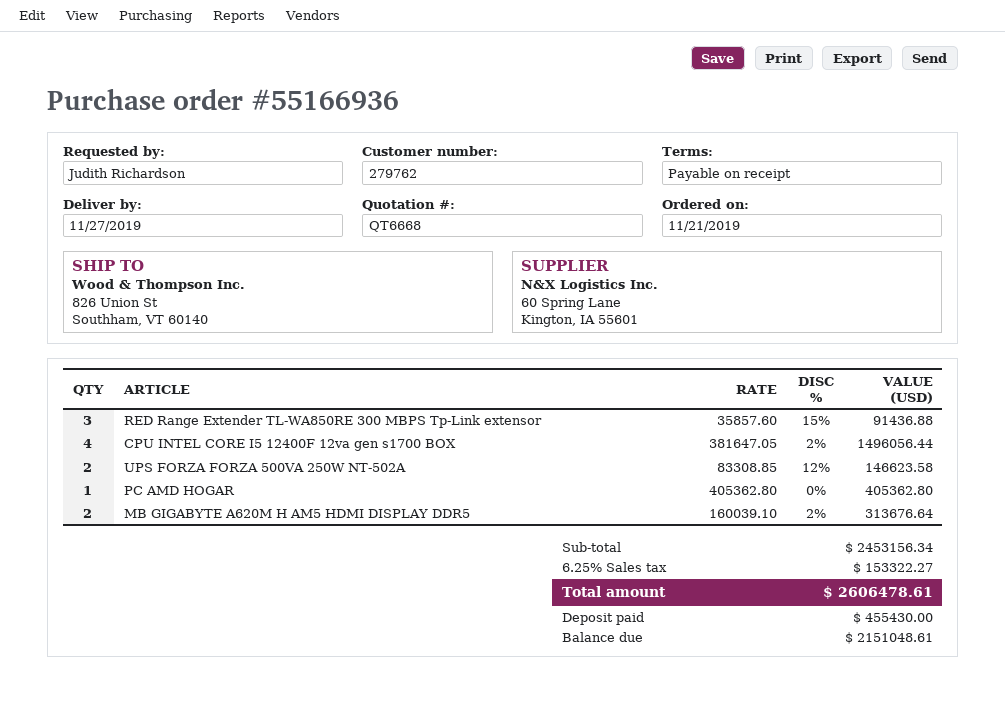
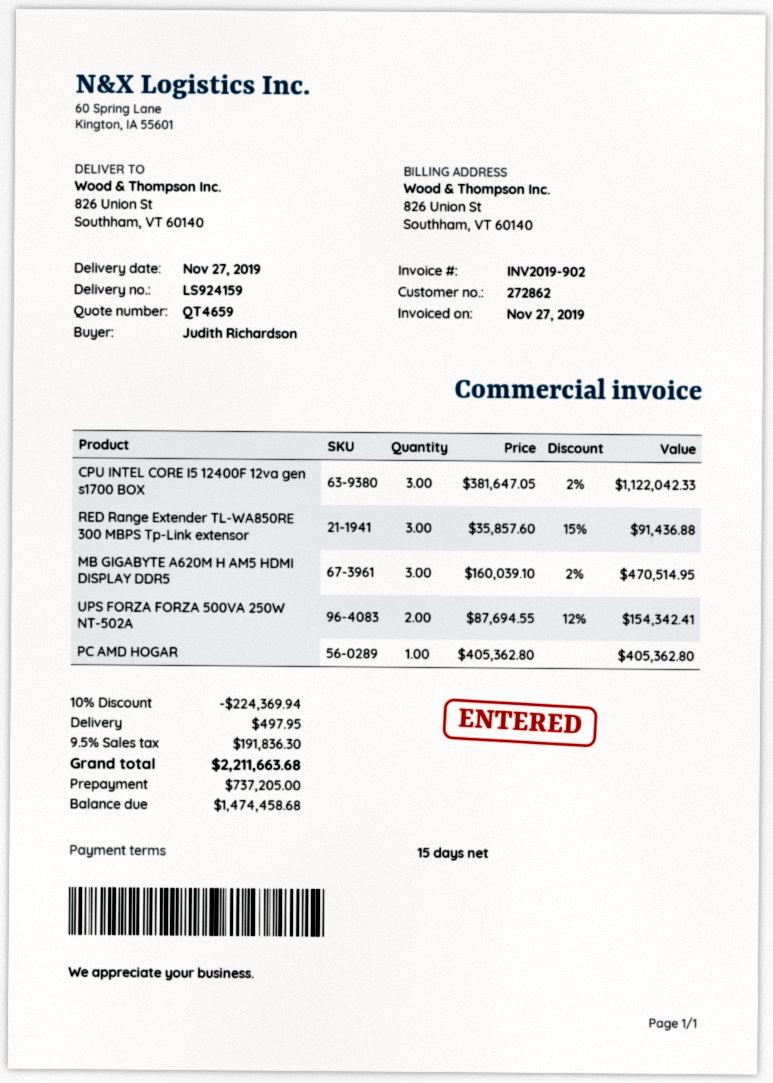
quote number: QT6668 -> QT4659
payment terms: on receipt -> 15 days
customer number: 279762 -> 272862
CPU INTEL CORE I5 12400F 12va gen s1700 BOX: 4 x 381647.05 - 2% = 1496056.44 -> 3 x 381647.05 - 2% = 1122042.33
UPS FORZA FORZA 500VA 250W NT-502A: 2 x 83308.85 - 12% = 146623.58 -> 2 x 87694.55 - 12% = 154342.41
MB GIGABYTE A620M H AM5 HDMI DISPLAY DDR5: 2 x 160039.10 - 2% = 313676.64 -> 3 x 160039.10 - 2% = 470514.95
discount: none -> 10% = 224369.94
shipping: none -> 497.95
tax: 6.25% = 153322.27 -> 9.5% = 191836.30
total: 2606478.61 -> 2211663.68
deposit: 455430.00 -> 737205.00
balance: 2151048.61 -> 1474458.68

